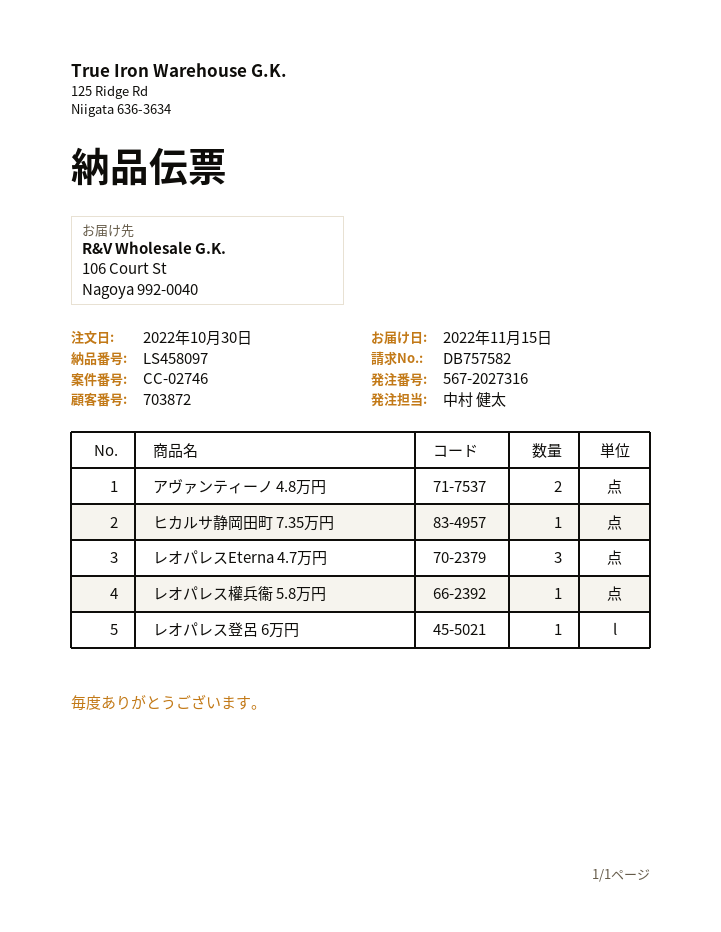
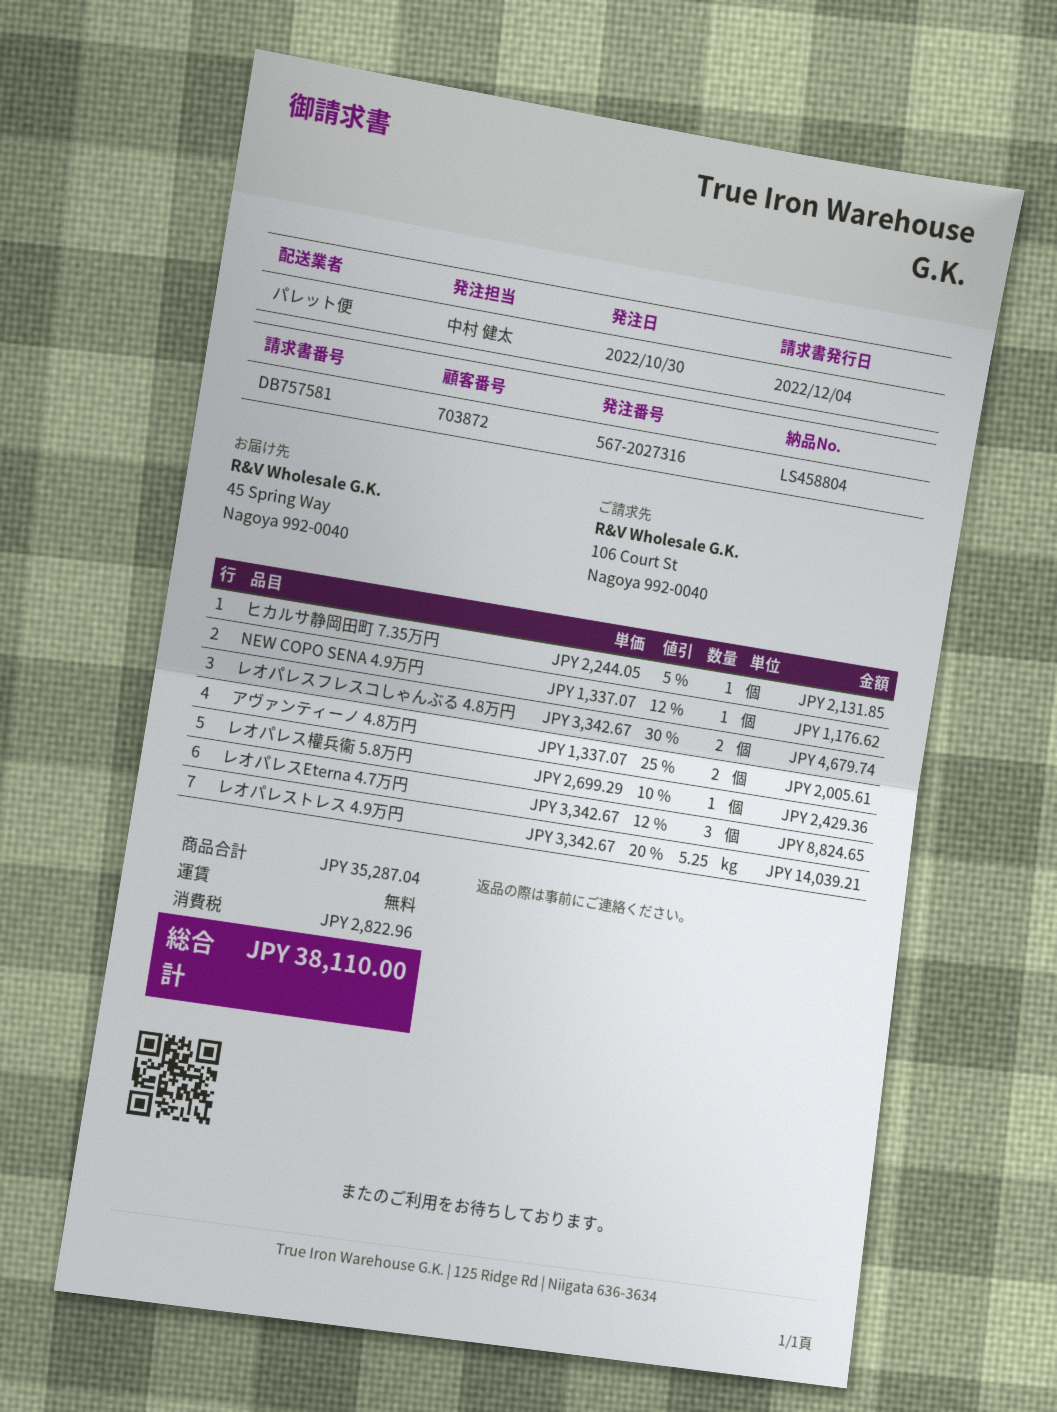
delivery note number: LS458097 -> LS458804
invoice number: DB757582 -> DB757581
ship to: 106 Court St, Nagoya 992-0040 -> 45 Spring Way, Nagoya 992-0040
レオパレス登呂 6万円: 1 -> none
NEW COPO SENA 4.9万円: none -> 1
レオパレスフレスコしゃんぶる 4.8万円: none -> 2
レオパレストレス 4.9万円: none -> 5.25

